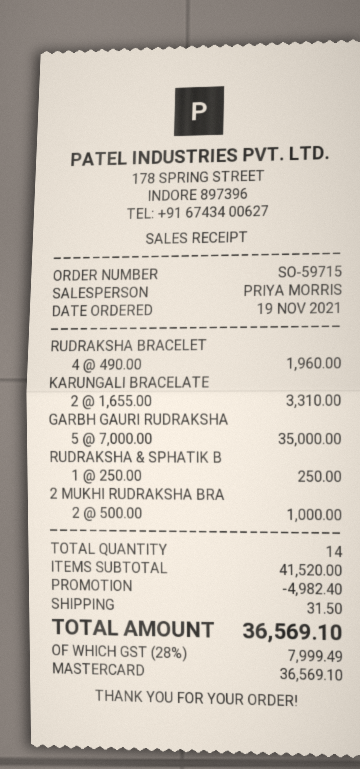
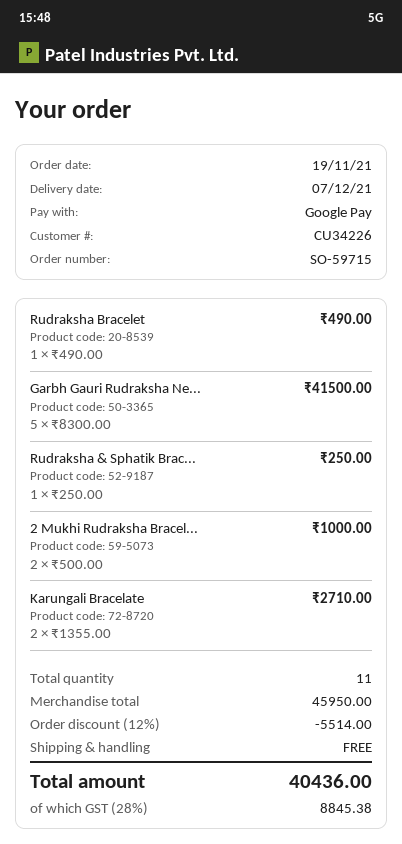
payment method: Mastercard -> Google Pay
RUDRAKSHA BRACELET: 4 x 490.00 = 1960.00 -> 1 x 490.00 = 490.00
KARUNGALI BRACELATE: 2 x 1655.00 = 3310.00 -> 2 x 1355.00 = 2710.00
GARBH GAURI RUDRAKSHA: 5 x 7000.00 = 35000.00 -> 5 x 8300.00 = 41500.00
total quantity: 14 -> 11
subtotal: 41520.00 -> 45950.00
discount: 4982.40 -> 5514.00
shipping: 31.50 -> 0.00
tax: 28% = 7999.49 -> 28% = 8845.38
total: 36569.10 -> 40436.00

